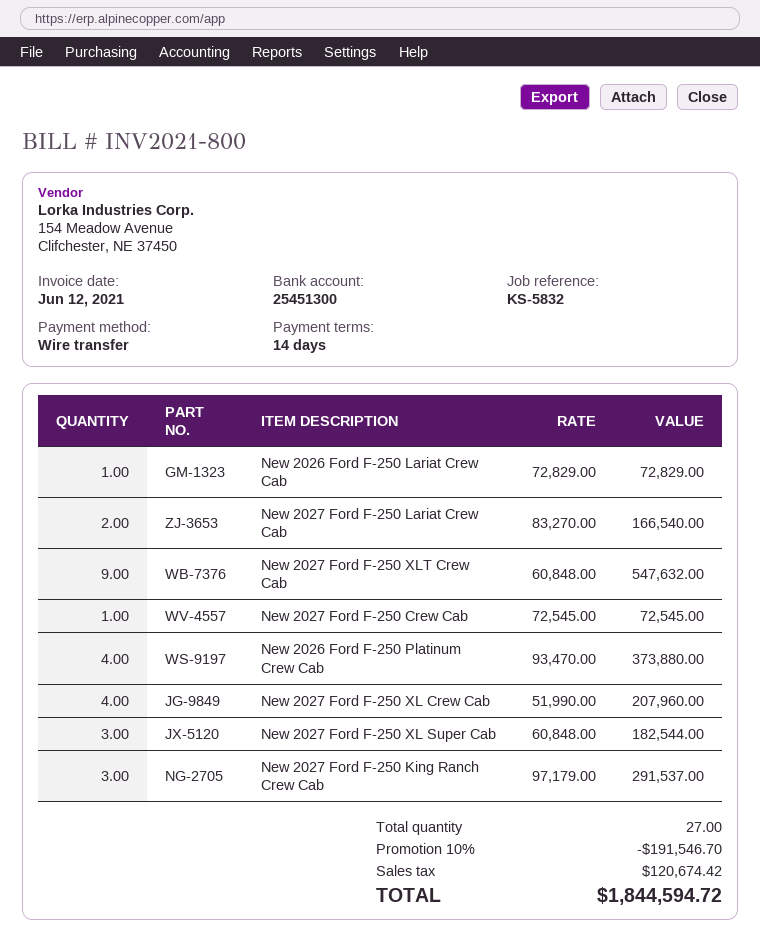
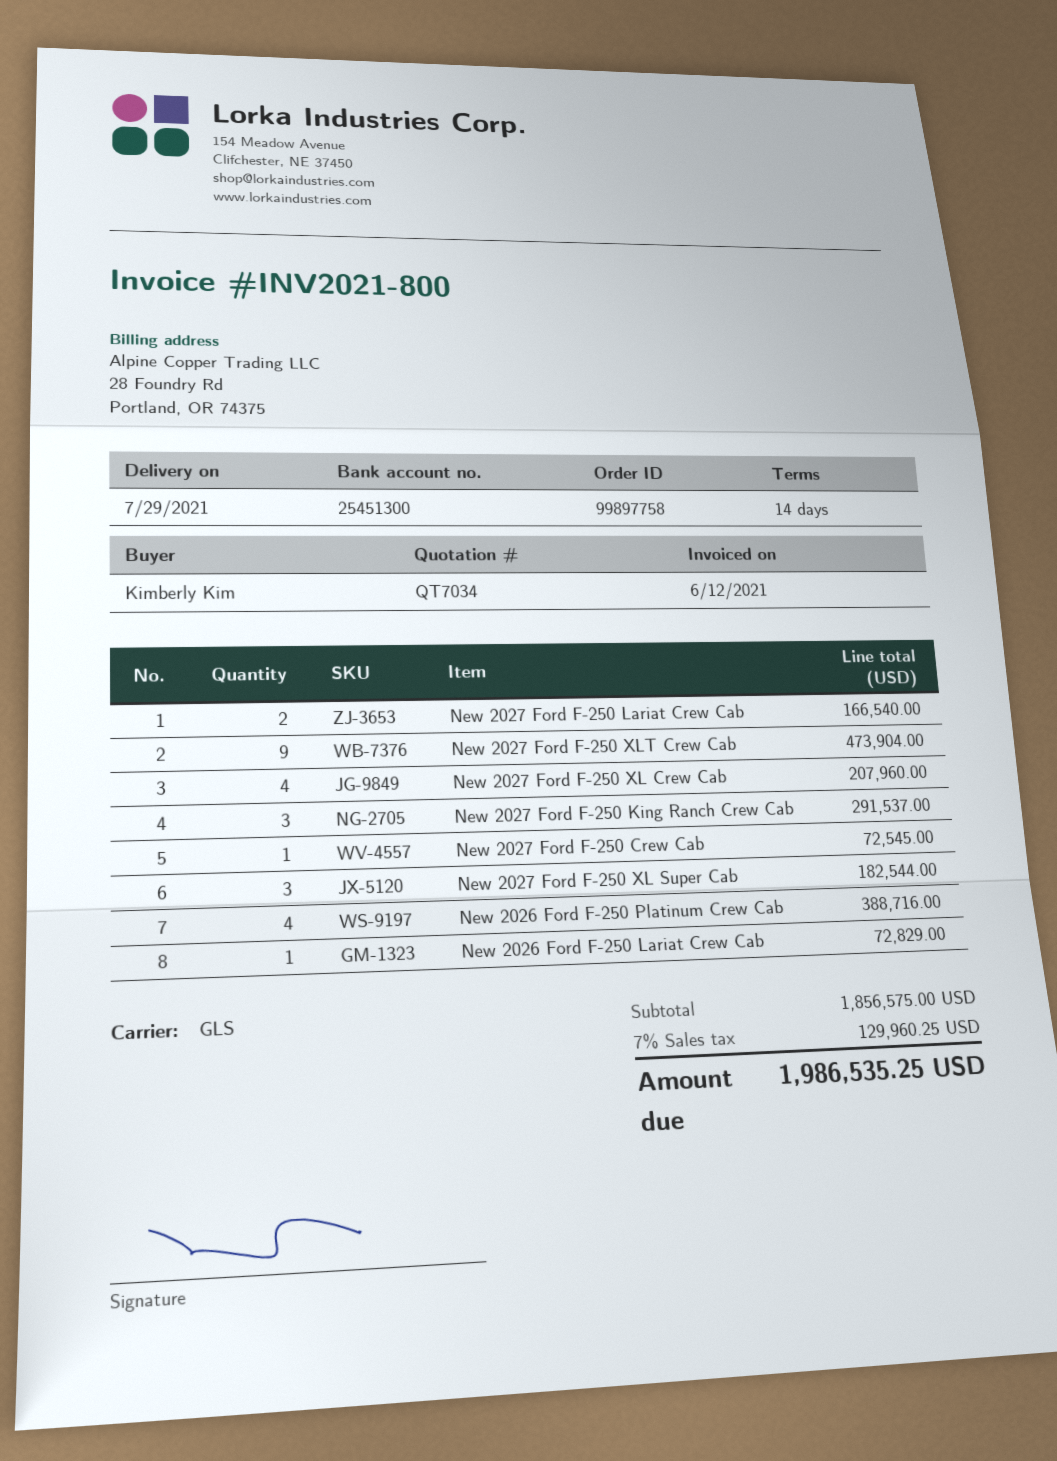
New 2027 Ford F-250 XLT Crew Cab: 9 for 547632.00 -> 9 for 473904.00
New 2026 Ford F-250 Platinum Crew Cab: 4 for 373880.00 -> 4 for 388716.00
discount: 10% = 191546.70 -> none
tax: 120674.42 -> 129960.25
total: 1844594.72 -> 1986535.25

